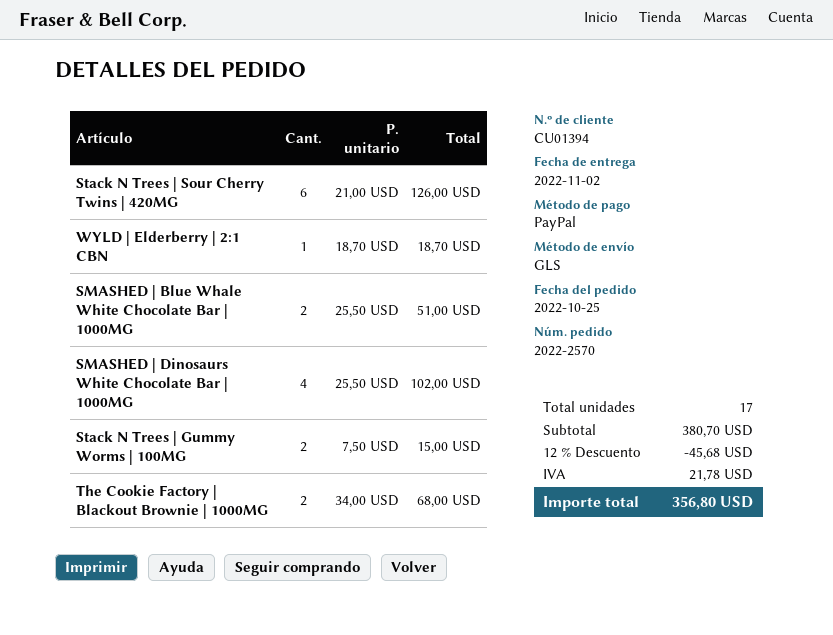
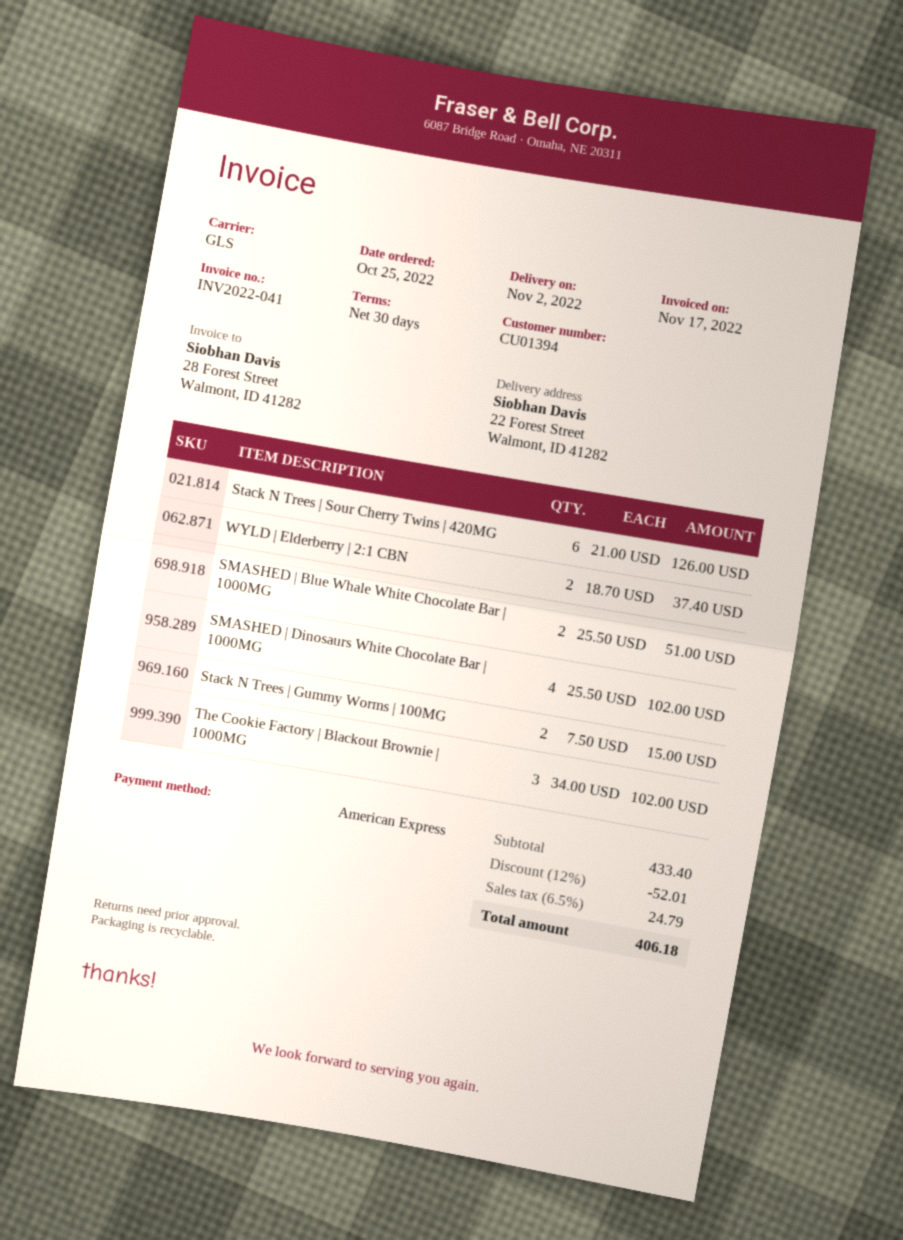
payment method: PayPal -> American Express
WYLD | Elderberry | 2:1 CBN: 1 x 18.70 = 18.70 -> 2 x 18.70 = 37.40
The Cookie Factory | Blackout Brownie | 1000MG: 2 x 34.00 = 68.00 -> 3 x 34.00 = 102.00
subtotal: 380.70 -> 433.40
discount: 12% = 45.68 -> 12% = 52.01
tax: 21.78 -> 24.79
total: 356.80 -> 406.18

